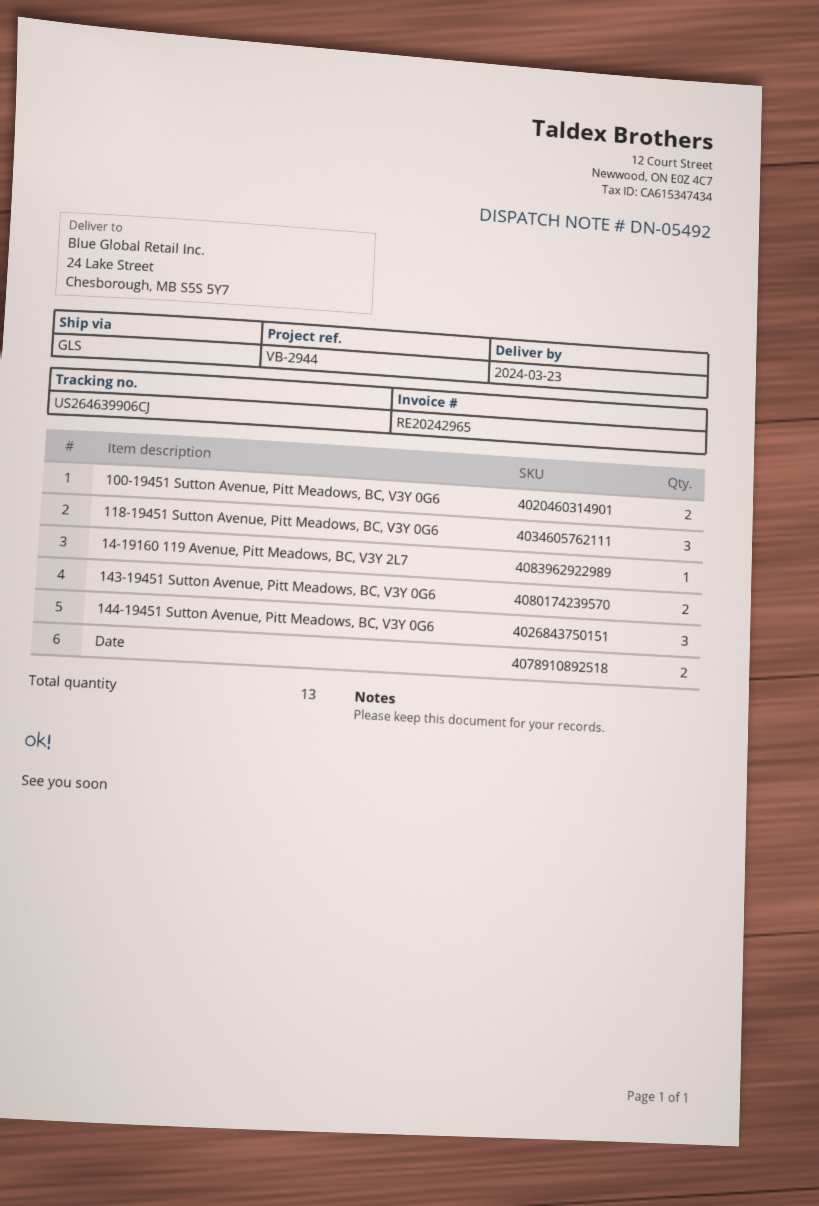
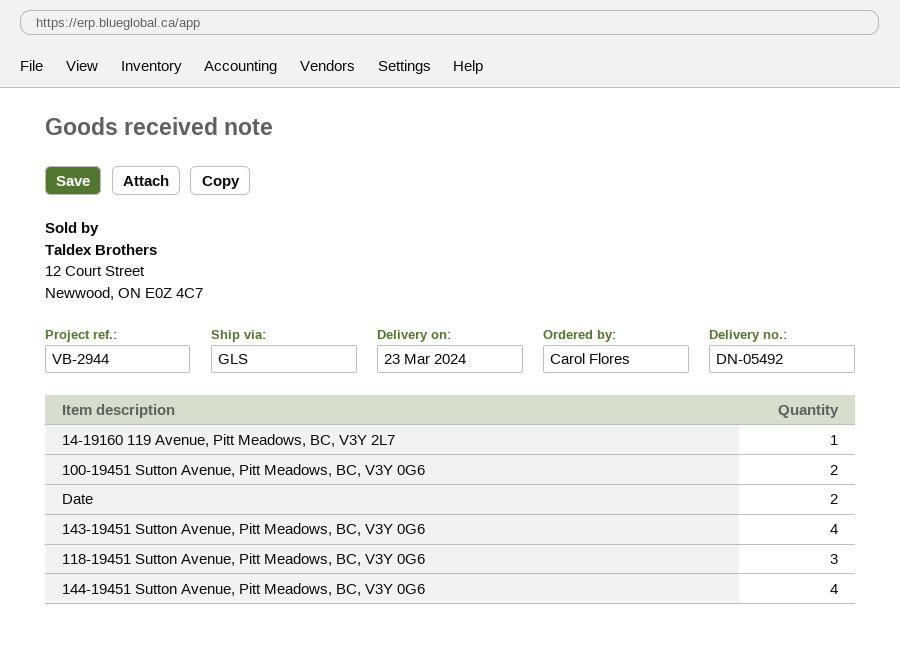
143-19451 Sutton Avenue, Pitt Meadows, BC, V3Y 0G6: 2 -> 4
144-19451 Sutton Avenue, Pitt Meadows, BC, V3Y 0G6: 3 -> 4

